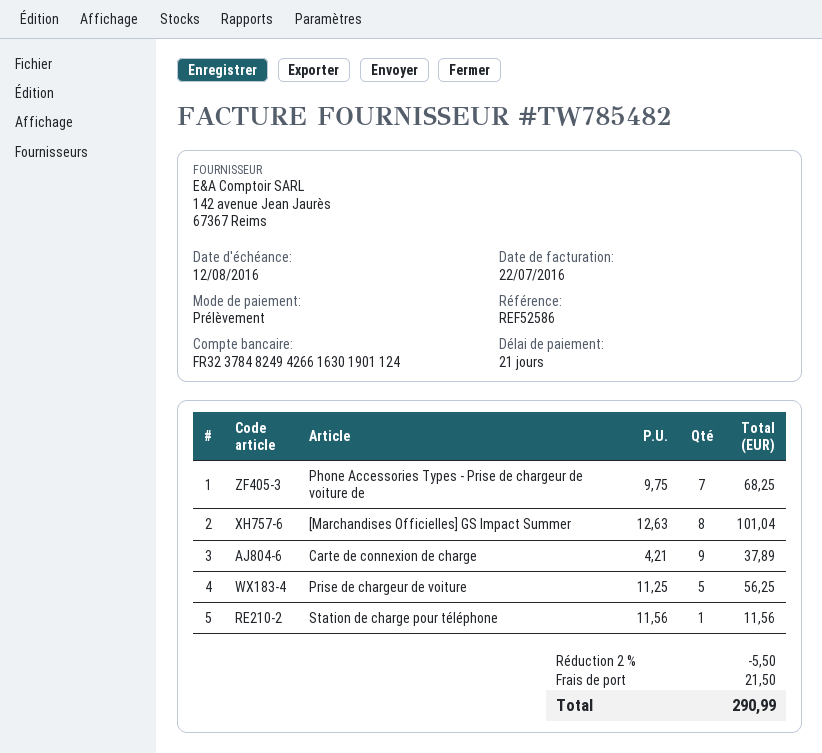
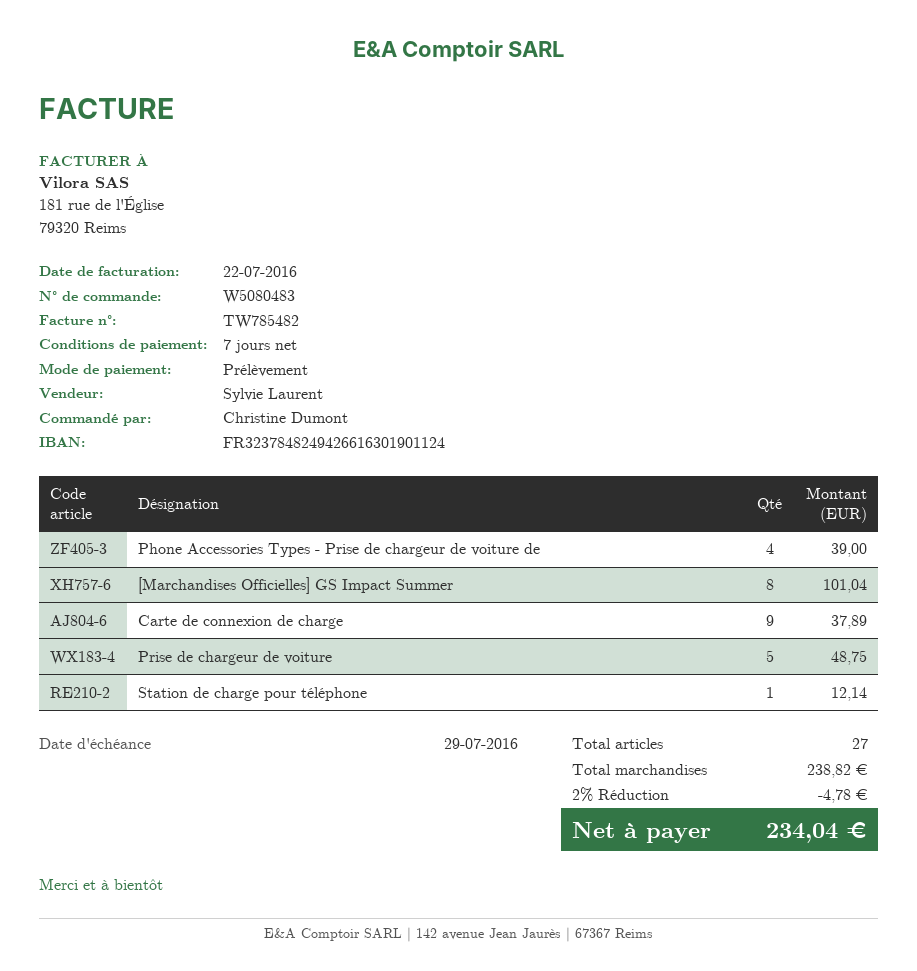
payment terms: 21 days -> 7 days
due date: 2016-08-12 -> 2016-07-29
Phone Accessories Types - Prise de chargeur de voiture de: 7 for 68.25 -> 4 for 39.00
Prise de chargeur de voiture: 5 for 56.25 -> 5 for 48.75
Station de charge pour téléphone: 1 for 11.56 -> 1 for 12.14
discount: 2% = 5.50 -> 2% = 4.78
shipping: 21.50 -> none
total: 290.99 -> 234.04

